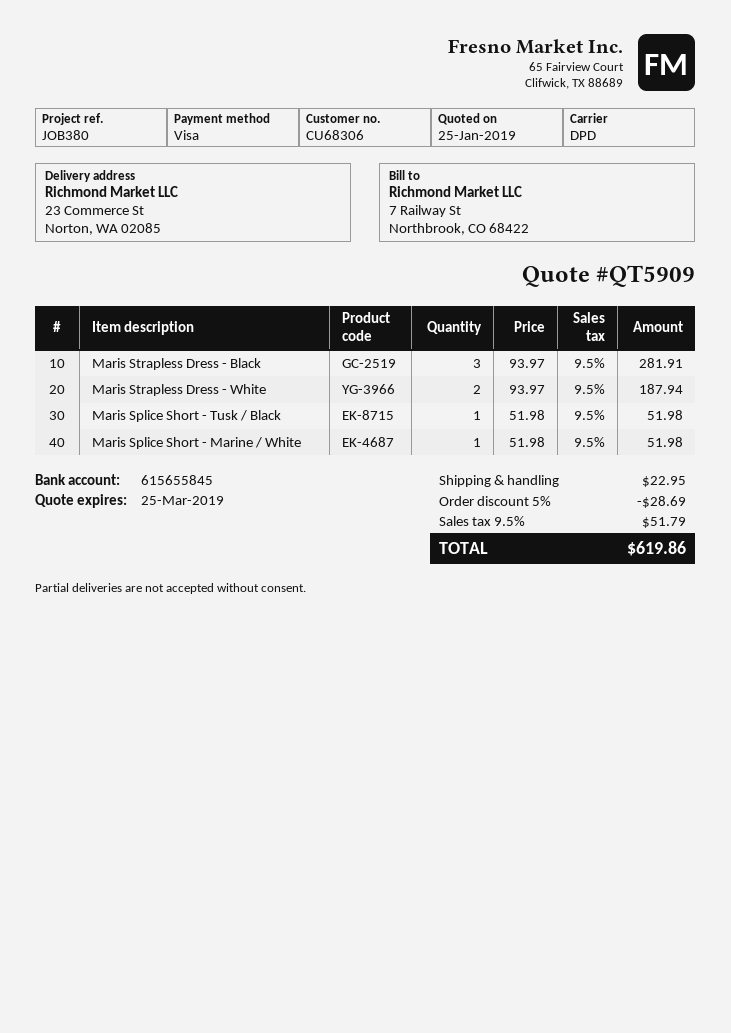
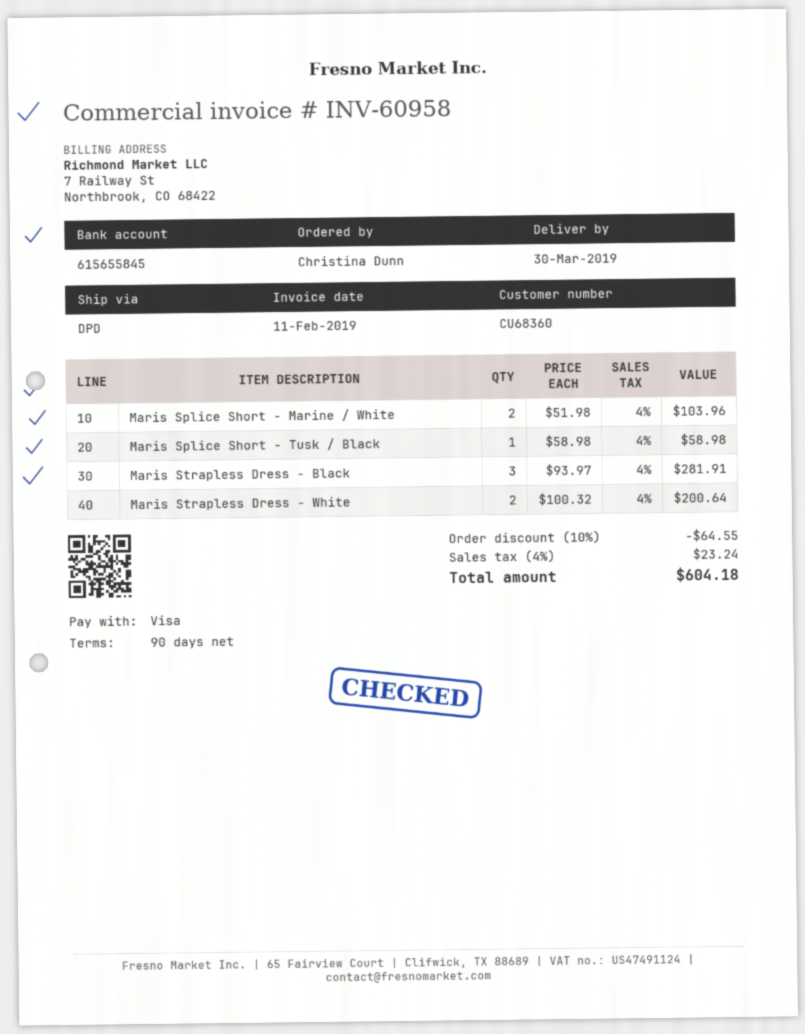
customer number: CU68306 -> CU68360
Maris Strapless Dress - White: 2 x 93.97 = 187.94 -> 2 x 100.32 = 200.64
Maris Splice Short - Tusk / Black: 1 x 51.98 = 51.98 -> 1 x 58.98 = 58.98
Maris Splice Short - Marine / White: 1 x 51.98 = 51.98 -> 2 x 51.98 = 103.96
discount: 5% = 28.69 -> 10% = 64.55
shipping: 22.95 -> none
tax: 9.5% = 51.79 -> 4% = 23.24
total: 619.86 -> 604.18

